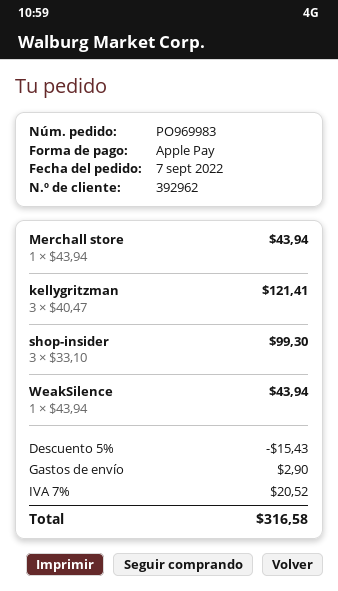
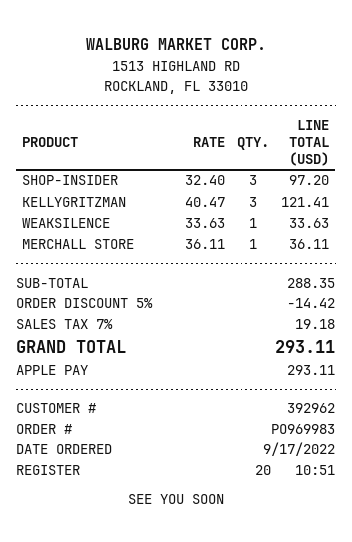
order date: 2022-09-07 -> 2022-09-17
Merchall store: 1 x 43.94 = 43.94 -> 1 x 36.11 = 36.11
shop-insider: 3 x 33.10 = 99.30 -> 3 x 32.40 = 97.20
WeakSilence: 1 x 43.94 = 43.94 -> 1 x 33.63 = 33.63
discount: 5% = 15.43 -> 5% = 14.42
shipping: 2.90 -> none
tax: 7% = 20.52 -> 7% = 19.18
total: 316.58 -> 293.11

